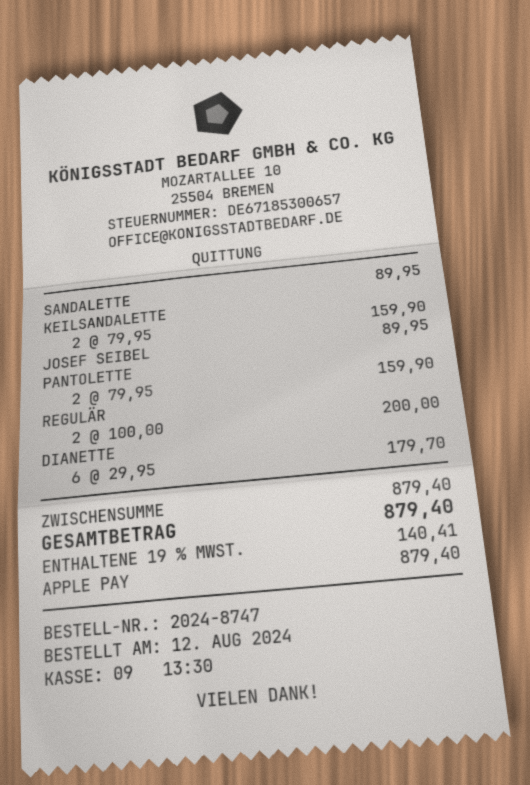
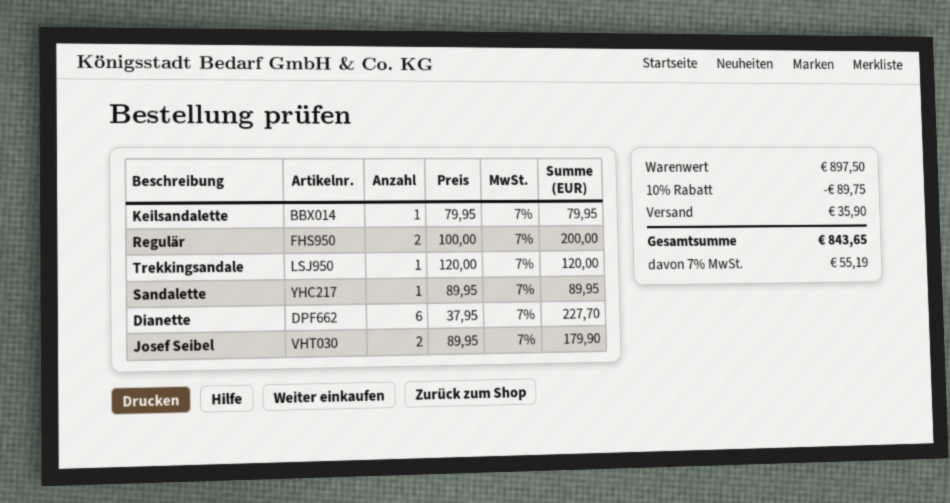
KEILSANDALETTE: 2 x 79.95 = 159.90 -> 1 x 79.95 = 79.95
JOSEF SEIBEL: 1 x 89.95 = 89.95 -> 2 x 89.95 = 179.90
PANTOLETTE: 2 x 79.95 = 159.90 -> none
DIANETTE: 6 x 29.95 = 179.70 -> 6 x 37.95 = 227.70
Trekkingsandale: none -> 1 x 120.00 = 120.00
subtotal: 879.40 -> 897.50
discount: none -> 10% = 89.75
shipping: none -> 35.90
tax: 19% = 140.41 -> 7% = 55.19
total: 879.40 -> 843.65

